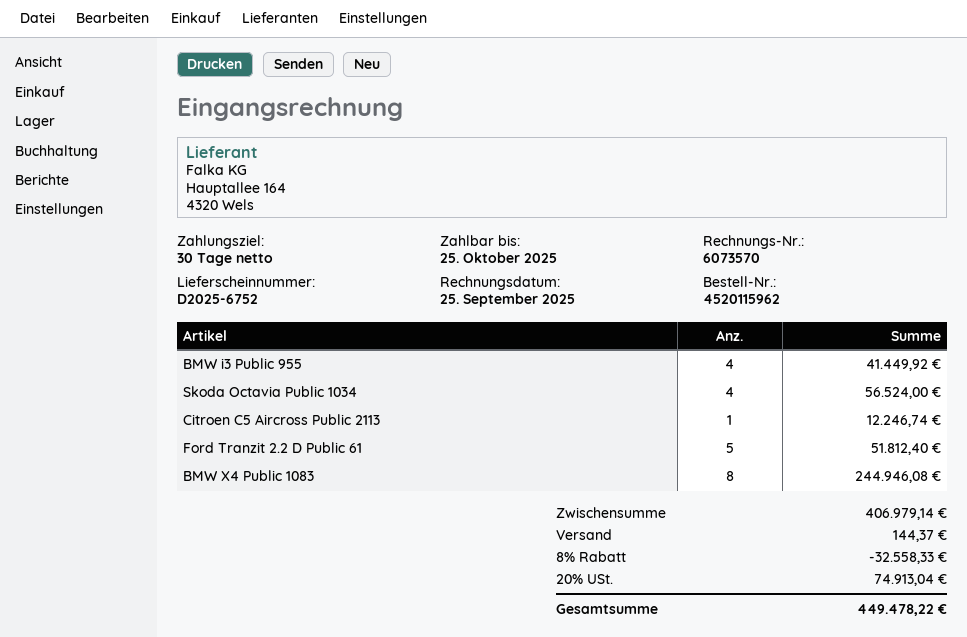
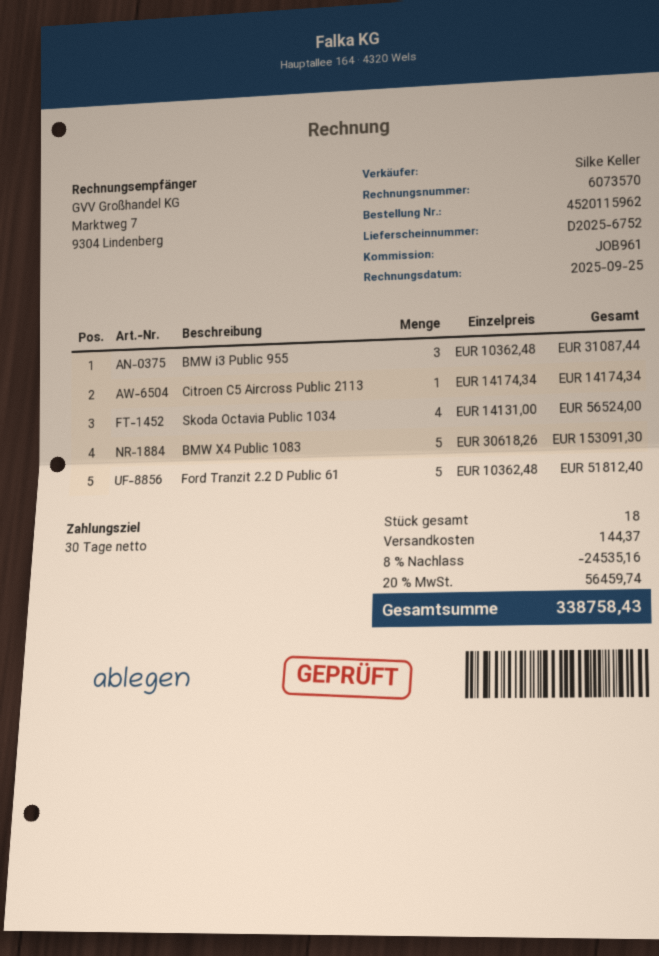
BMW i3 Public 955: 4 for 41449.92 -> 3 for 31087.44
Citroen C5 Aircross Public 2113: 1 for 12246.74 -> 1 for 14174.34
BMW X4 Public 1083: 8 for 244946.08 -> 5 for 153091.30
discount: 8% = 32558.33 -> 8% = 24535.16
tax: 20% = 74913.04 -> 20% = 56459.74
total: 449478.22 -> 338758.43

